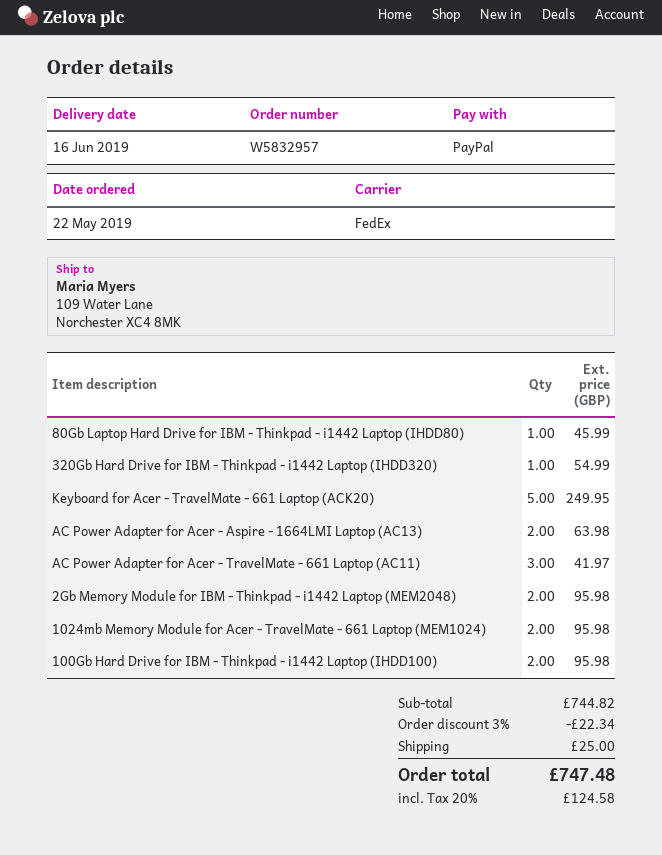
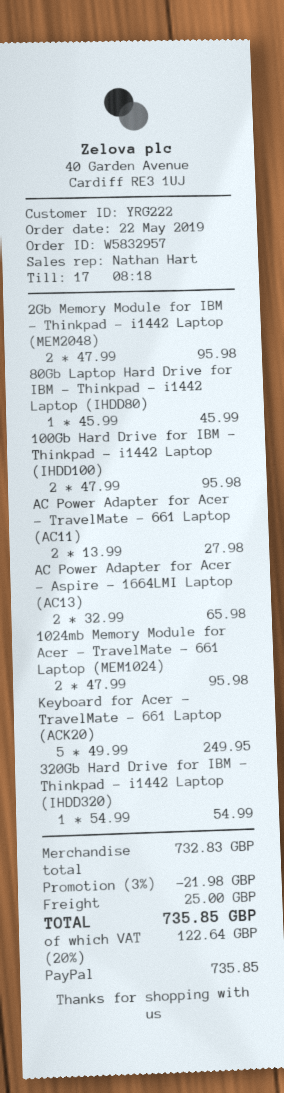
AC Power Adapter for Acer - Aspire - 1664LMI Laptop (AC13): 2 for 63.98 -> 2 for 65.98
AC Power Adapter for Acer - TravelMate - 661 Laptop (AC11): 3 for 41.97 -> 2 for 27.98
subtotal: 744.82 -> 732.83
discount: 3% = 22.34 -> 3% = 21.98
tax: 20% = 124.58 -> 20% = 122.64
total: 747.48 -> 735.85

